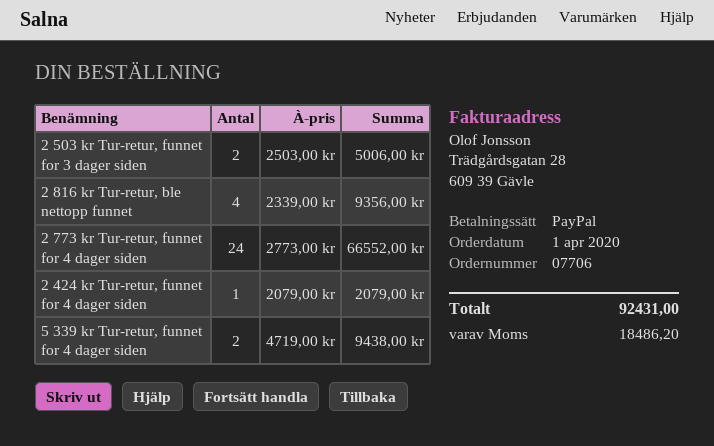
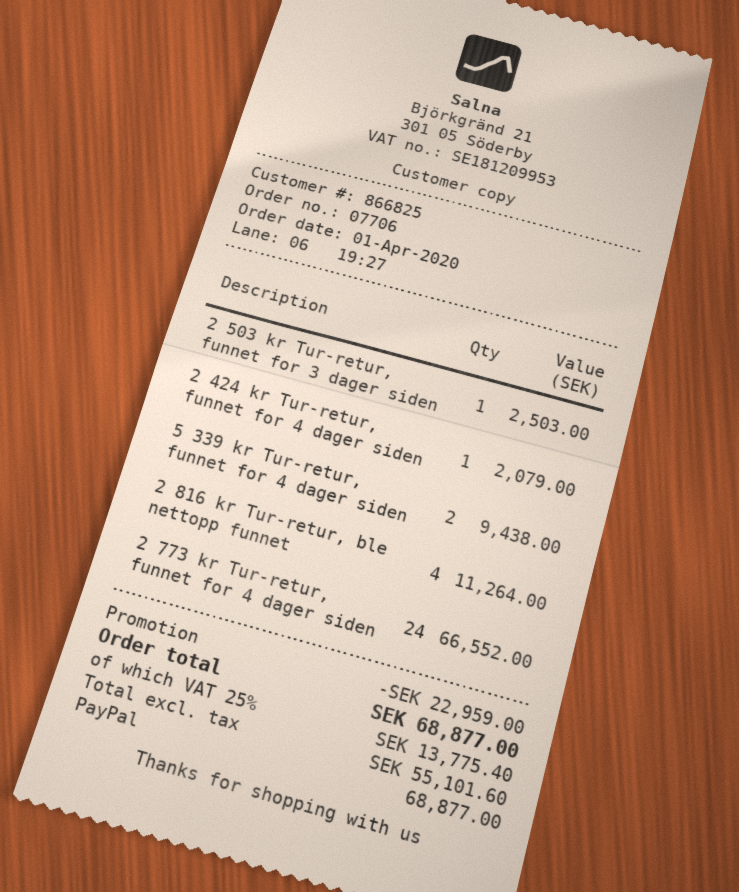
2 503 kr Tur-retur, funnet for 3 dager siden: 2 for 5006.00 -> 1 for 2503.00
2 816 kr Tur-retur, ble nettopp funnet: 4 for 9356.00 -> 4 for 11264.00
discount: none -> 22959.00
tax: 18486.20 -> 13775.40
total: 92431.00 -> 68877.00

